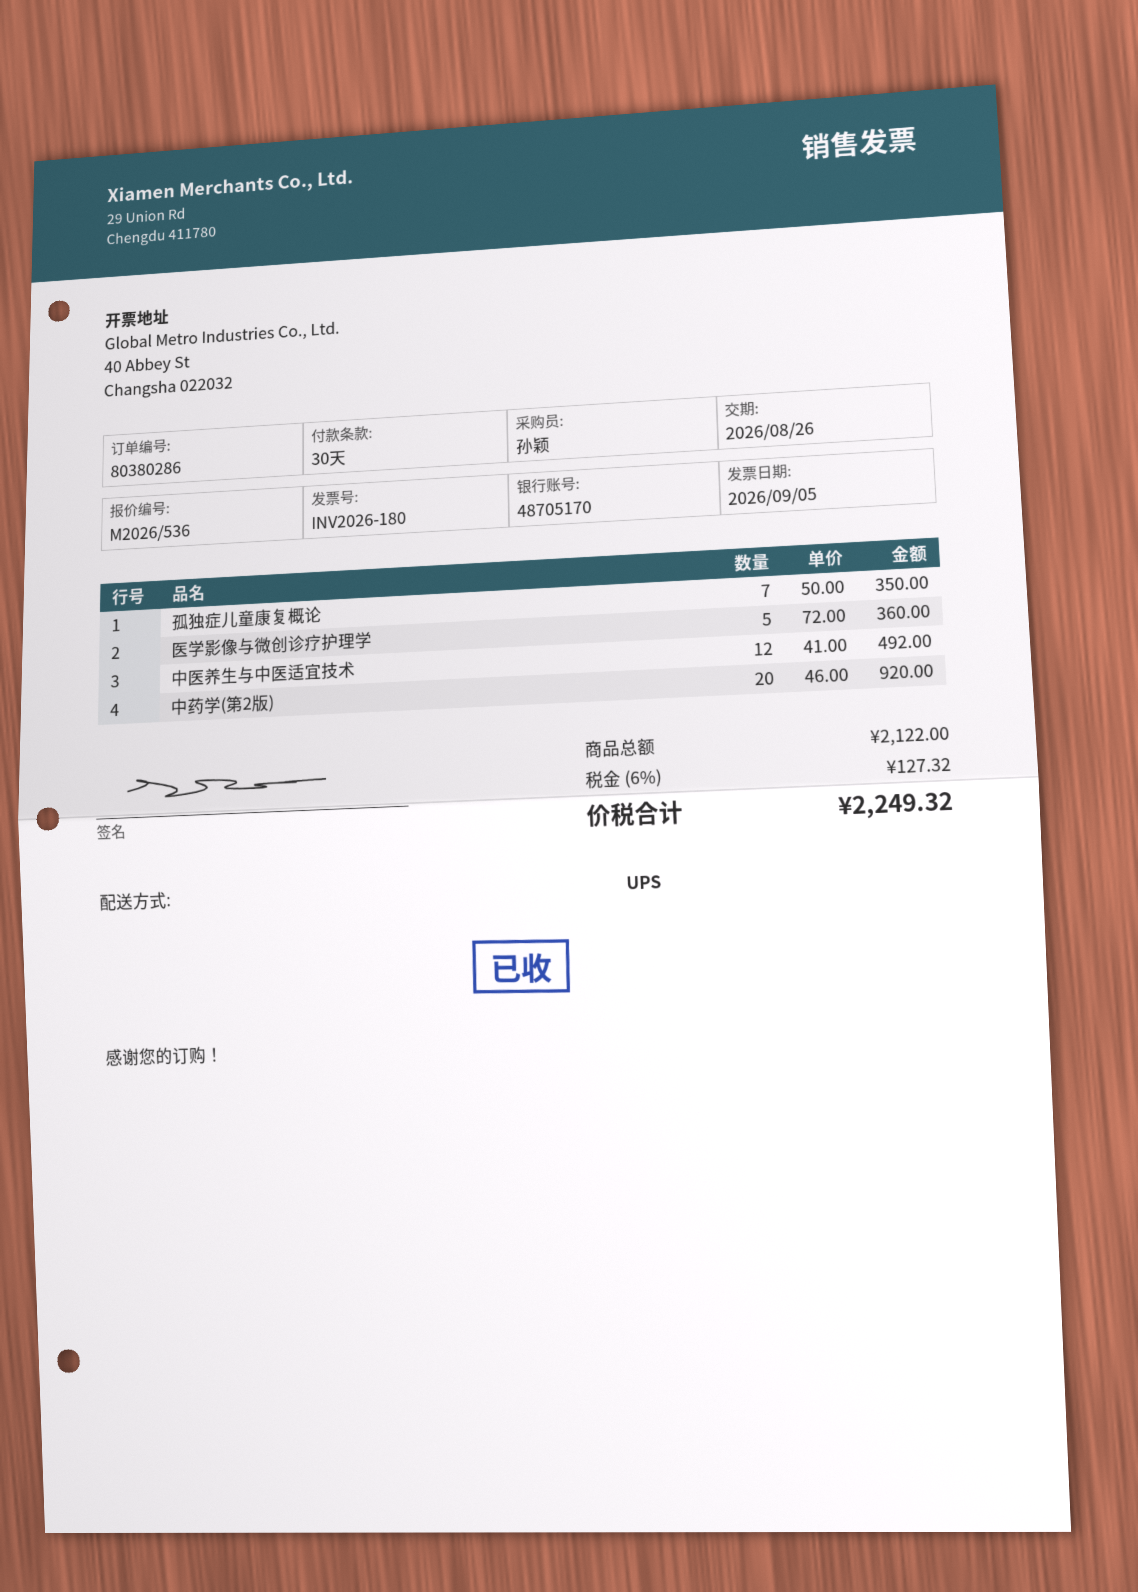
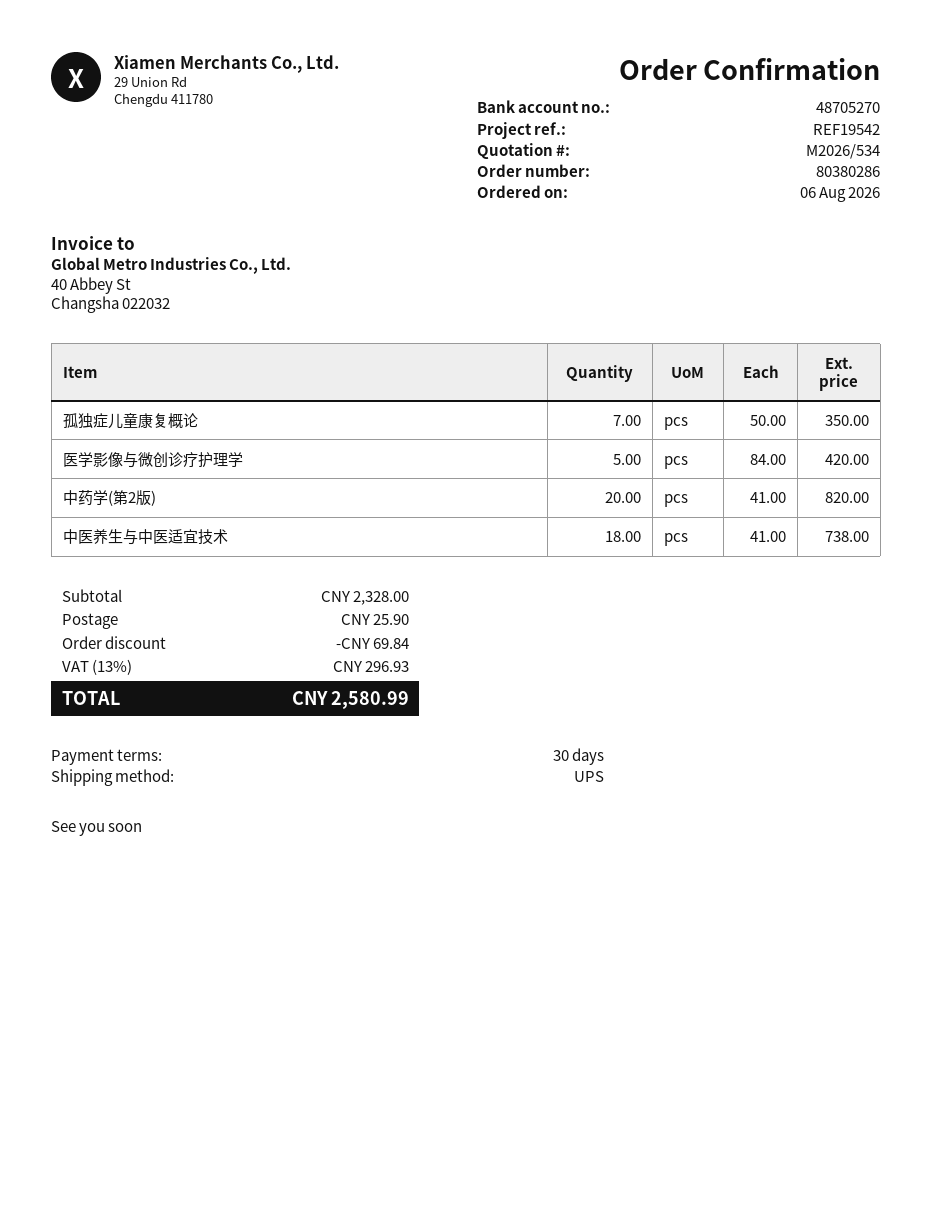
quote number: M2026/536 -> M2026/534
bank account: 48705170 -> 48705270
医学影像与微创诊疗护理学: 5 x 72.00 = 360.00 -> 5 x 84.00 = 420.00
中医养生与中医适宜技术: 12 x 41.00 = 492.00 -> 18 x 41.00 = 738.00
中药学(第2版): 20 x 46.00 = 920.00 -> 20 x 41.00 = 820.00
subtotal: 2122.00 -> 2328.00
discount: none -> 69.84
shipping: none -> 25.90
tax: 6% = 127.32 -> 13% = 296.93
total: 2249.32 -> 2580.99

